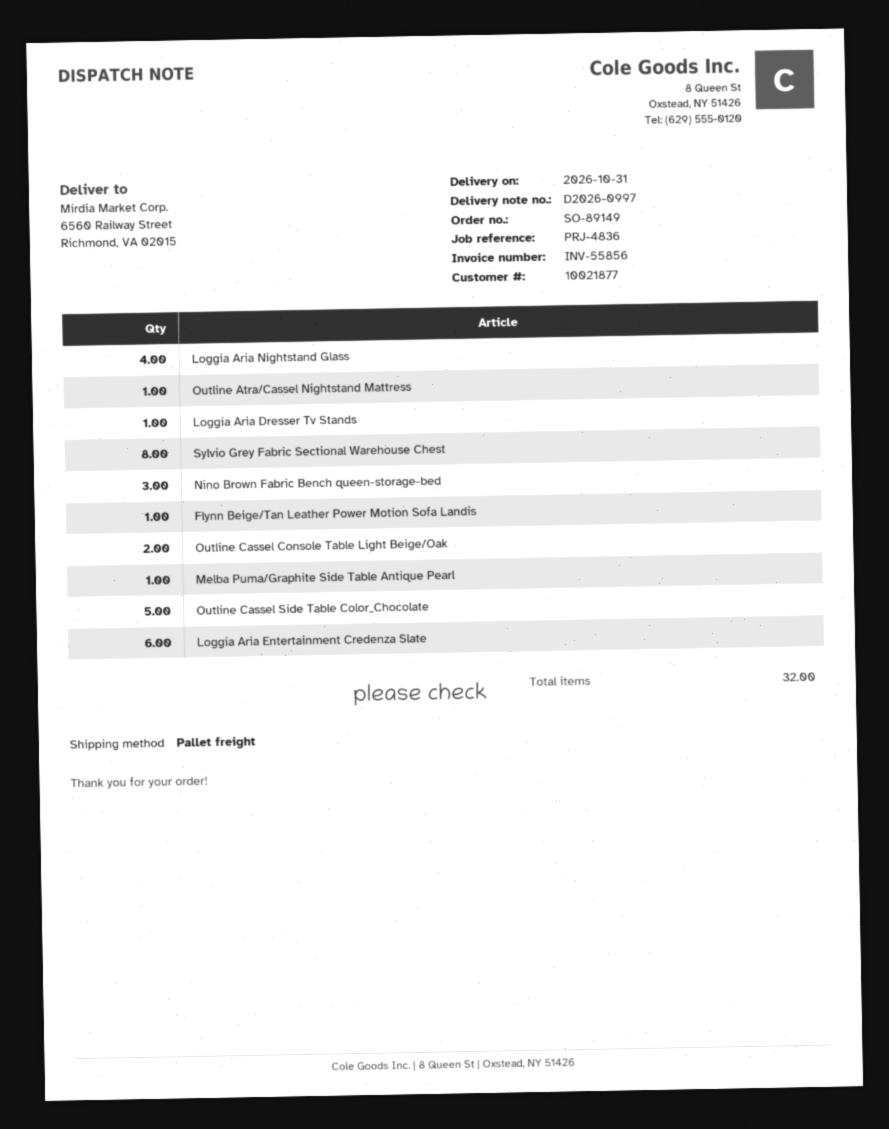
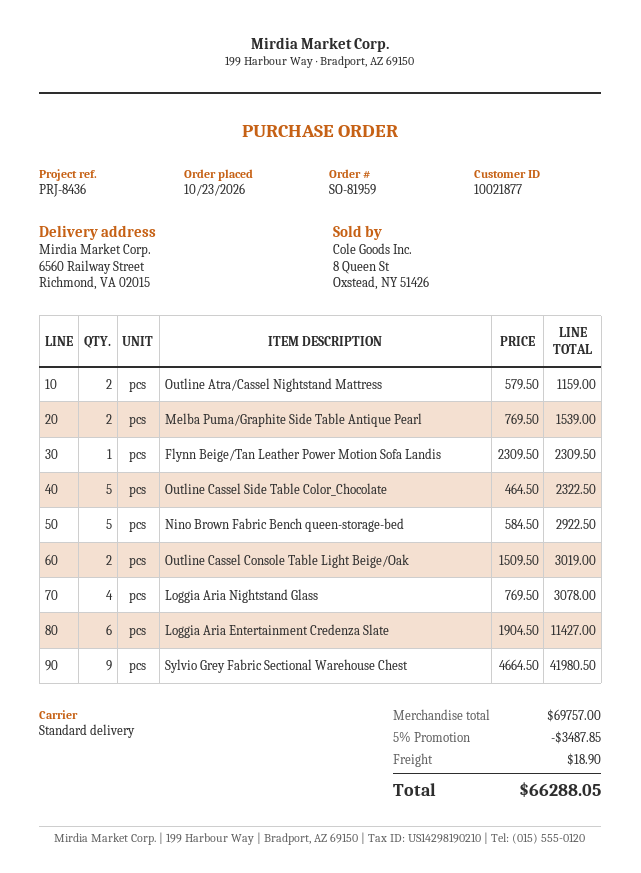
order number: SO-89149 -> SO-81959
reference: PRJ-4836 -> PRJ-8436
shipping method: pallet freight -> standard
Outline Atra/Cassel Nightstand Mattress: 1 -> 2
Loggia Aria Dresser Tv Stands: 1 -> none
Sylvio Grey Fabric Sectional Warehouse Chest: 8 -> 9
Nino Brown Fabric Bench queen-storage-bed: 3 -> 5
Melba Puma/Graphite Side Table Antique Pearl: 1 -> 2

